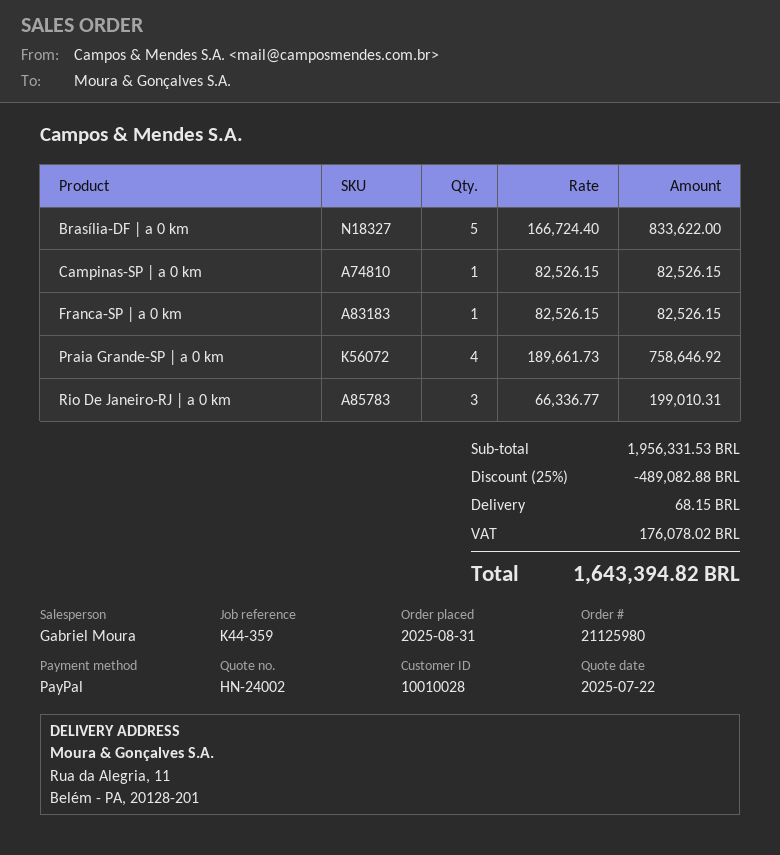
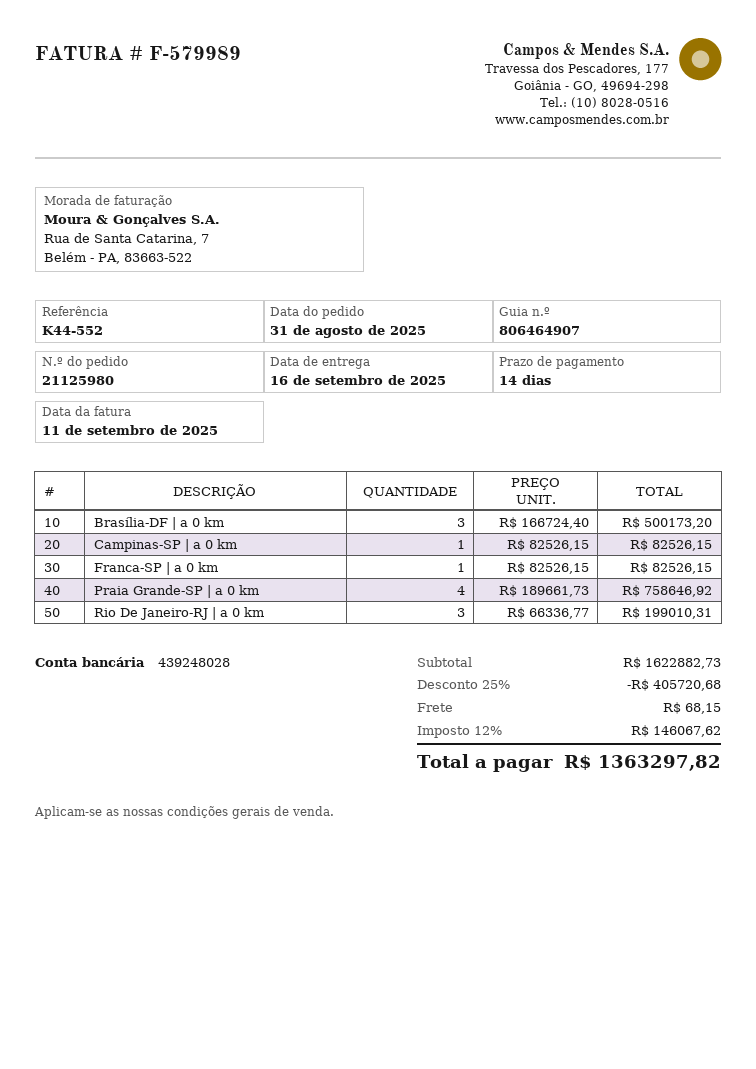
reference: K44-359 -> K44-552
Brasília-DF | a 0 km: 5 x 166724.40 = 833622.00 -> 3 x 166724.40 = 500173.20
subtotal: 1956331.53 -> 1622882.73
discount: 25% = 489082.88 -> 25% = 405720.68
tax: 176078.02 -> 146067.62
total: 1643394.82 -> 1363297.82

